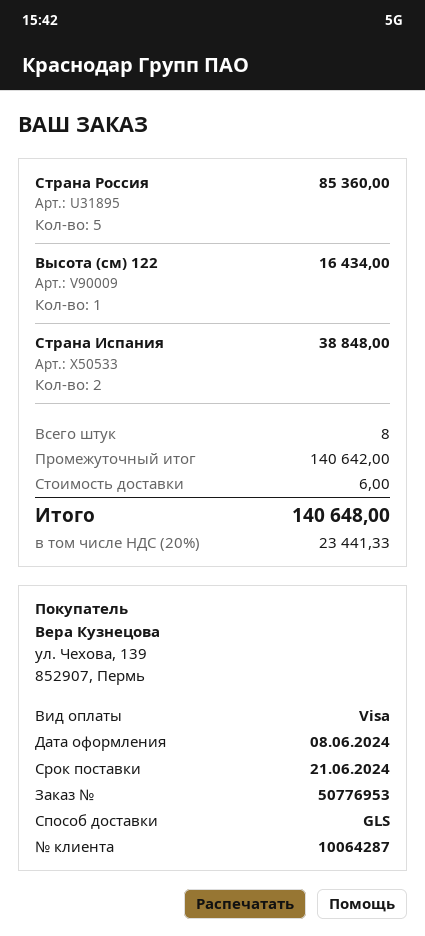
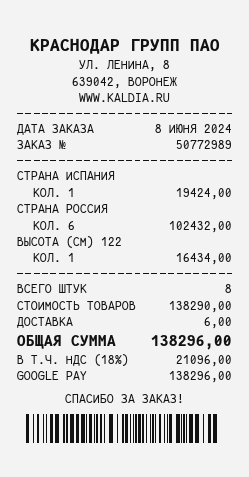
order number: 50776953 -> 50772989
payment method: Visa -> Google Pay
Страна Россия: 5 for 85360.00 -> 6 for 102432.00
Страна Испания: 2 for 38848.00 -> 1 for 19424.00
subtotal: 140642.00 -> 138290.00
tax: 20% = 23441.33 -> 18% = 21096.00
total: 140648.00 -> 138296.00

